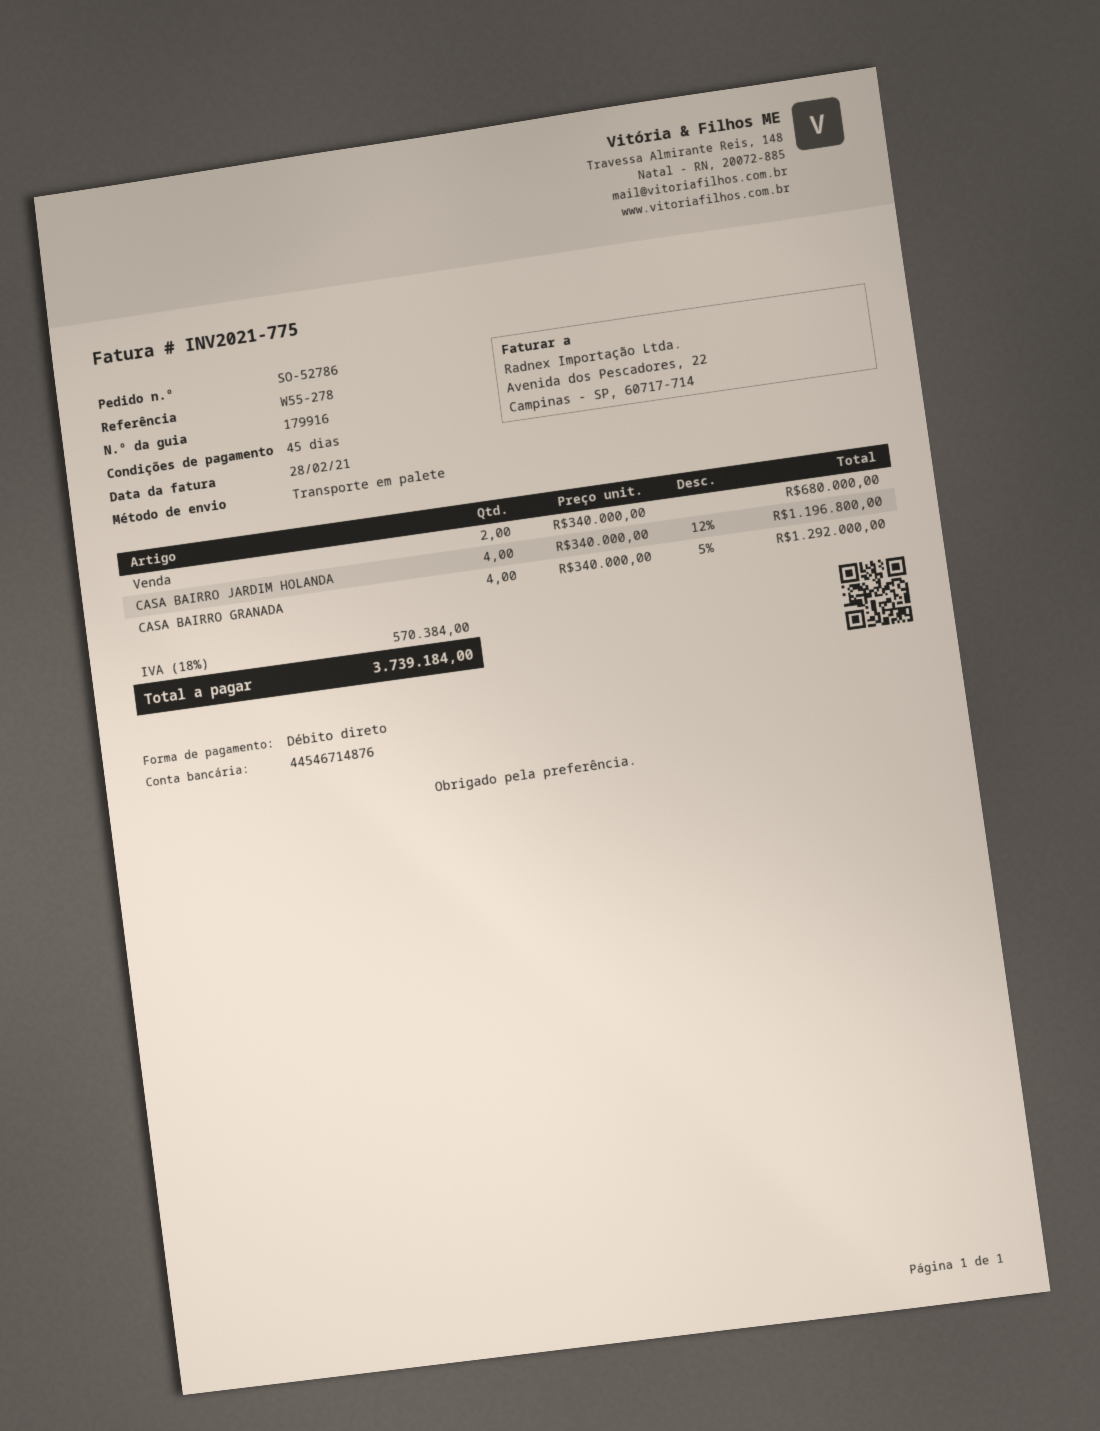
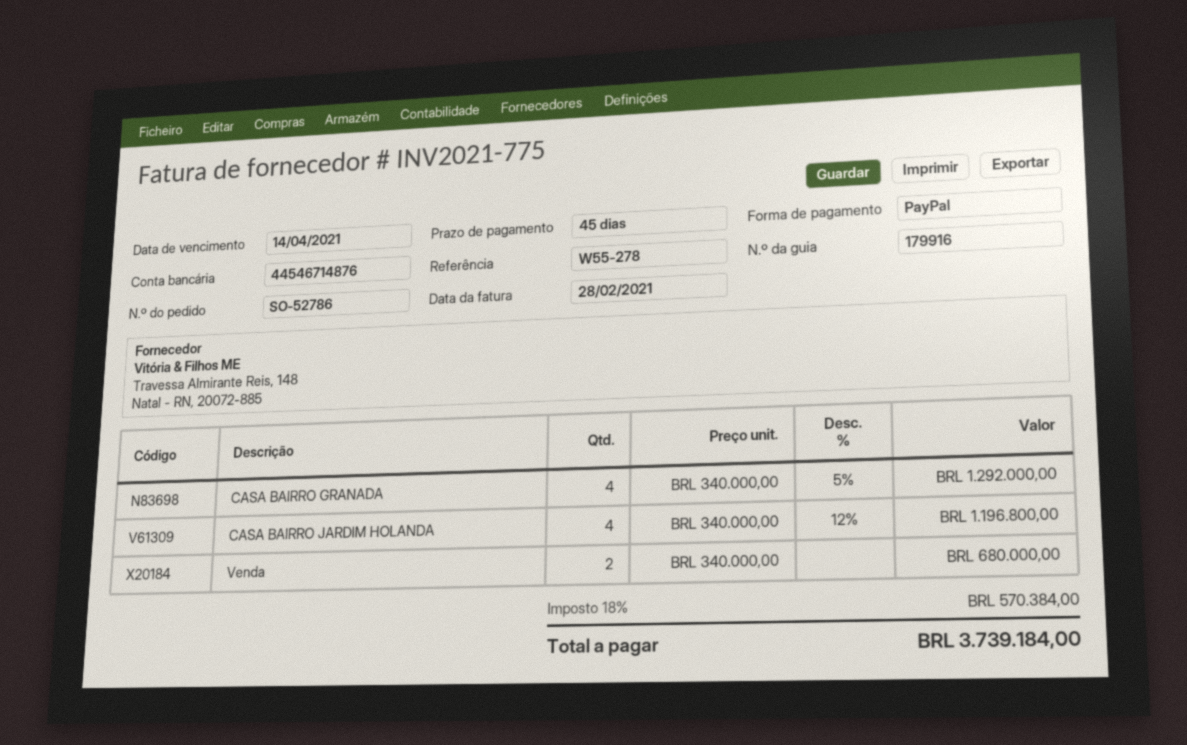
payment method: direct debit -> PayPal

